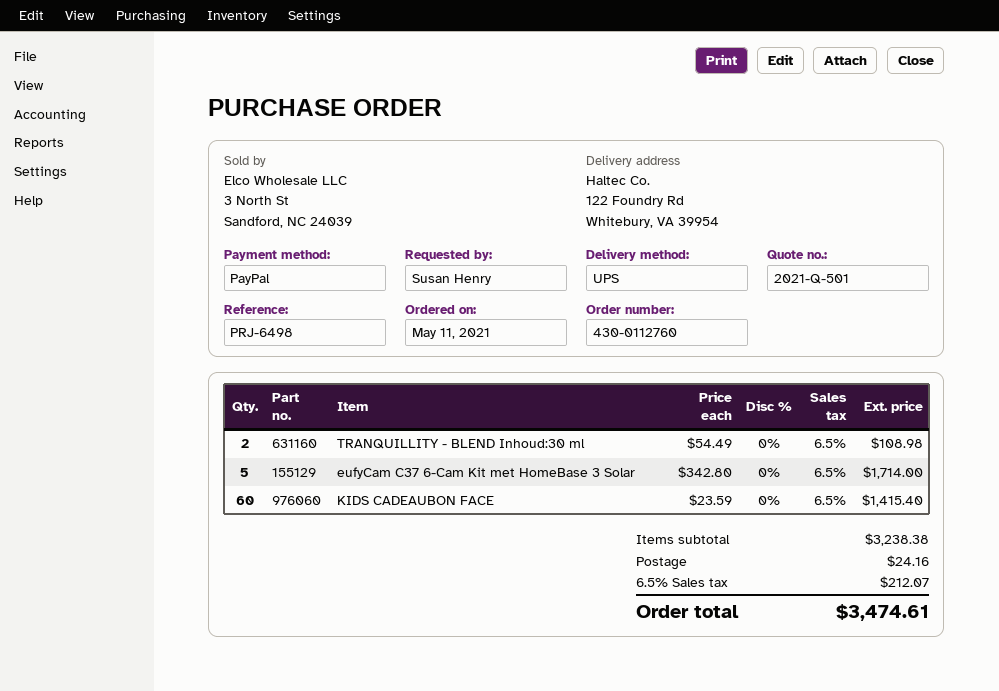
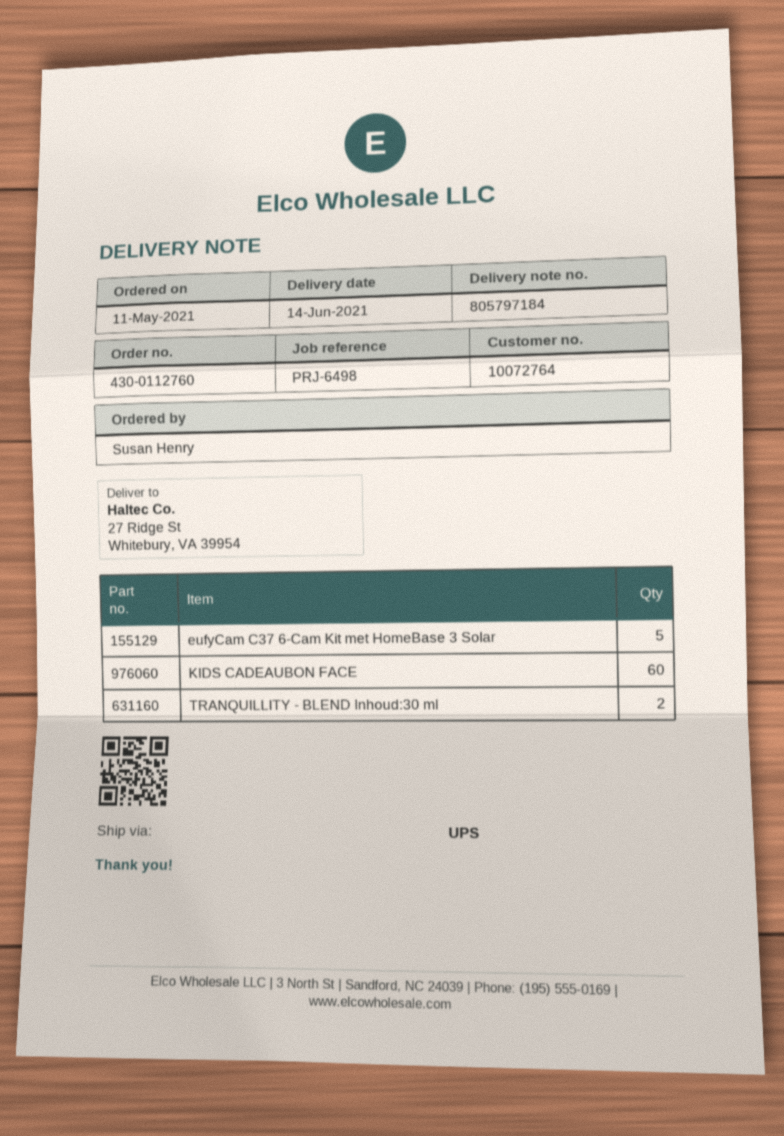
ship to: 122 Foundry Rd, Whitebury, VA 39954 -> 27 Ridge St, Whitebury, VA 39954

